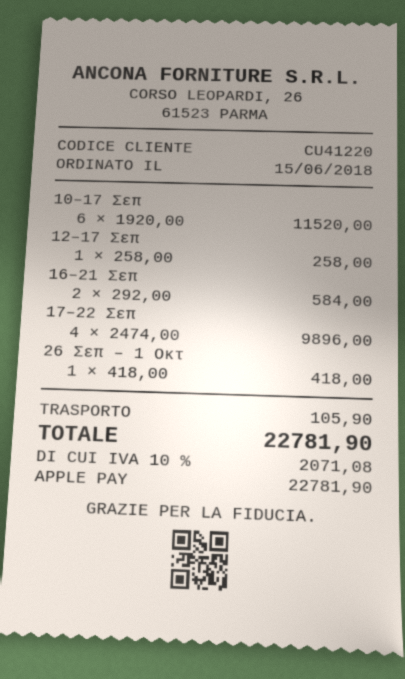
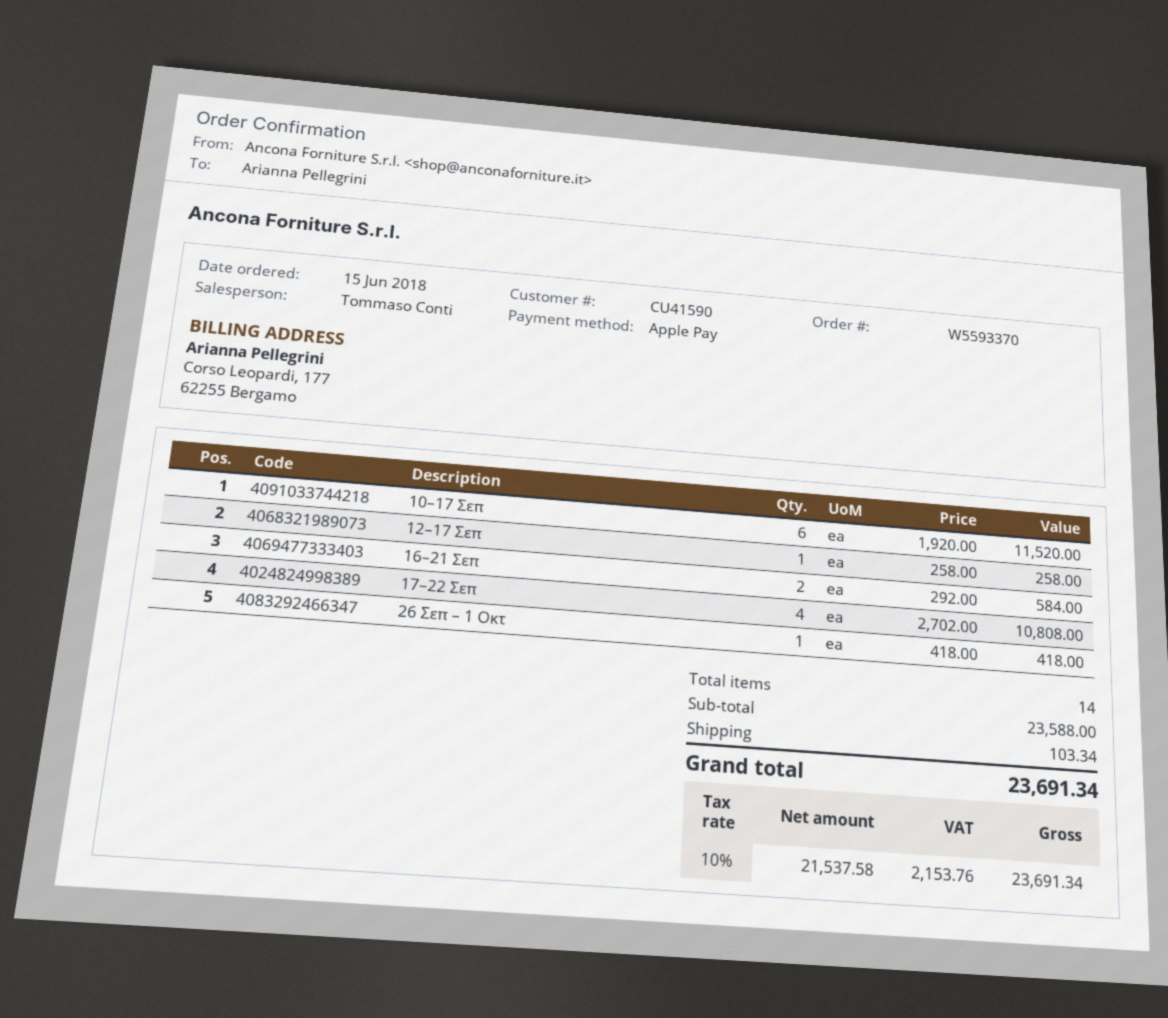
customer number: CU41220 -> CU41590
17–22 Σεπ: 4 x 2474.00 = 9896.00 -> 4 x 2702.00 = 10808.00
shipping: 105.90 -> 103.34
tax: 10% = 2071.08 -> 10% = 2153.76
total: 22781.90 -> 23691.34

